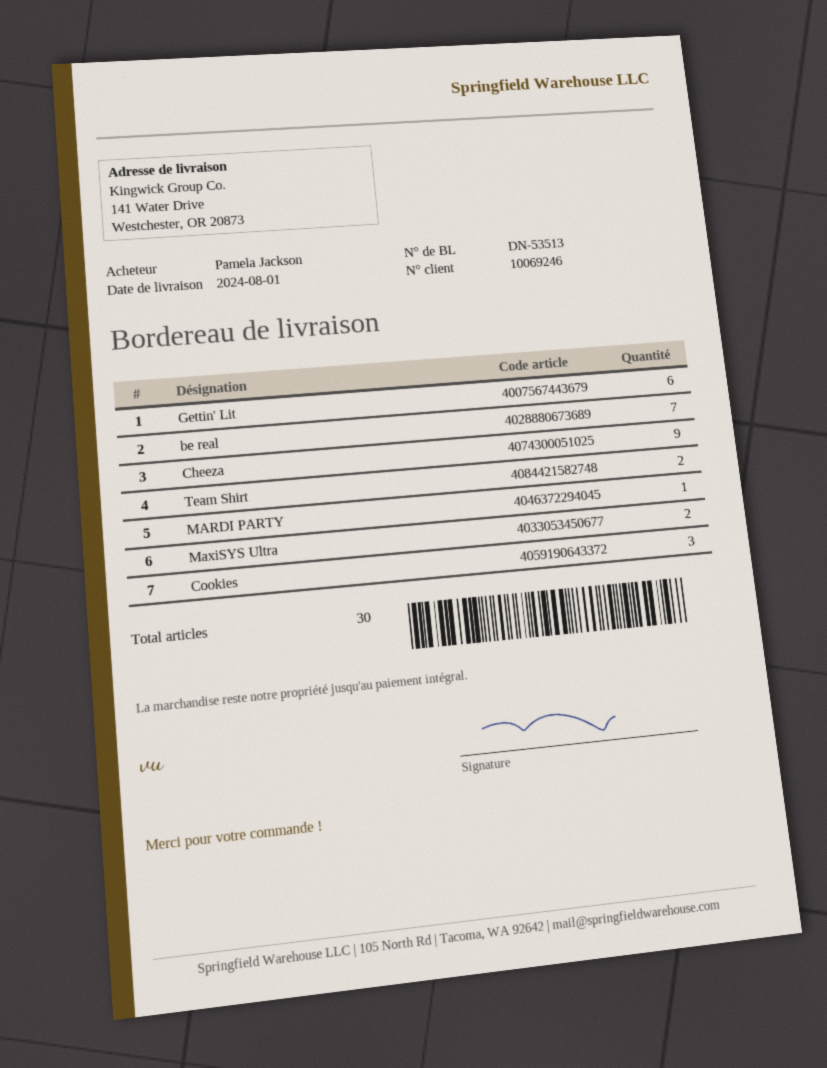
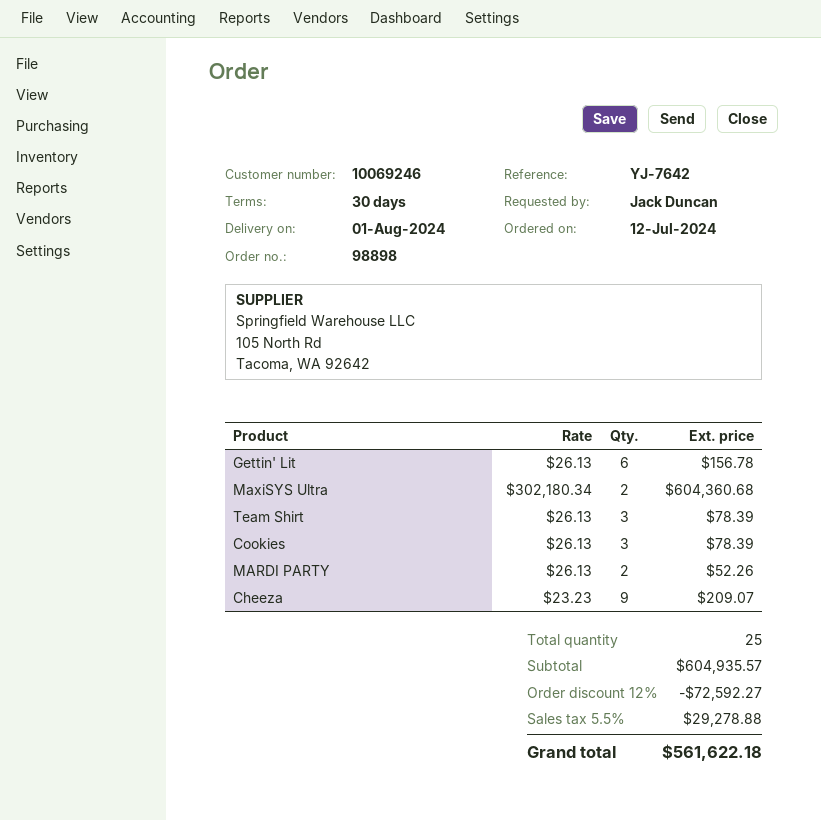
ordered by: Pamela Jackson -> Jack Duncan
be real: 7 -> none
Team Shirt: 2 -> 3
MARDI PARTY: 1 -> 2
total quantity: 30 -> 25

